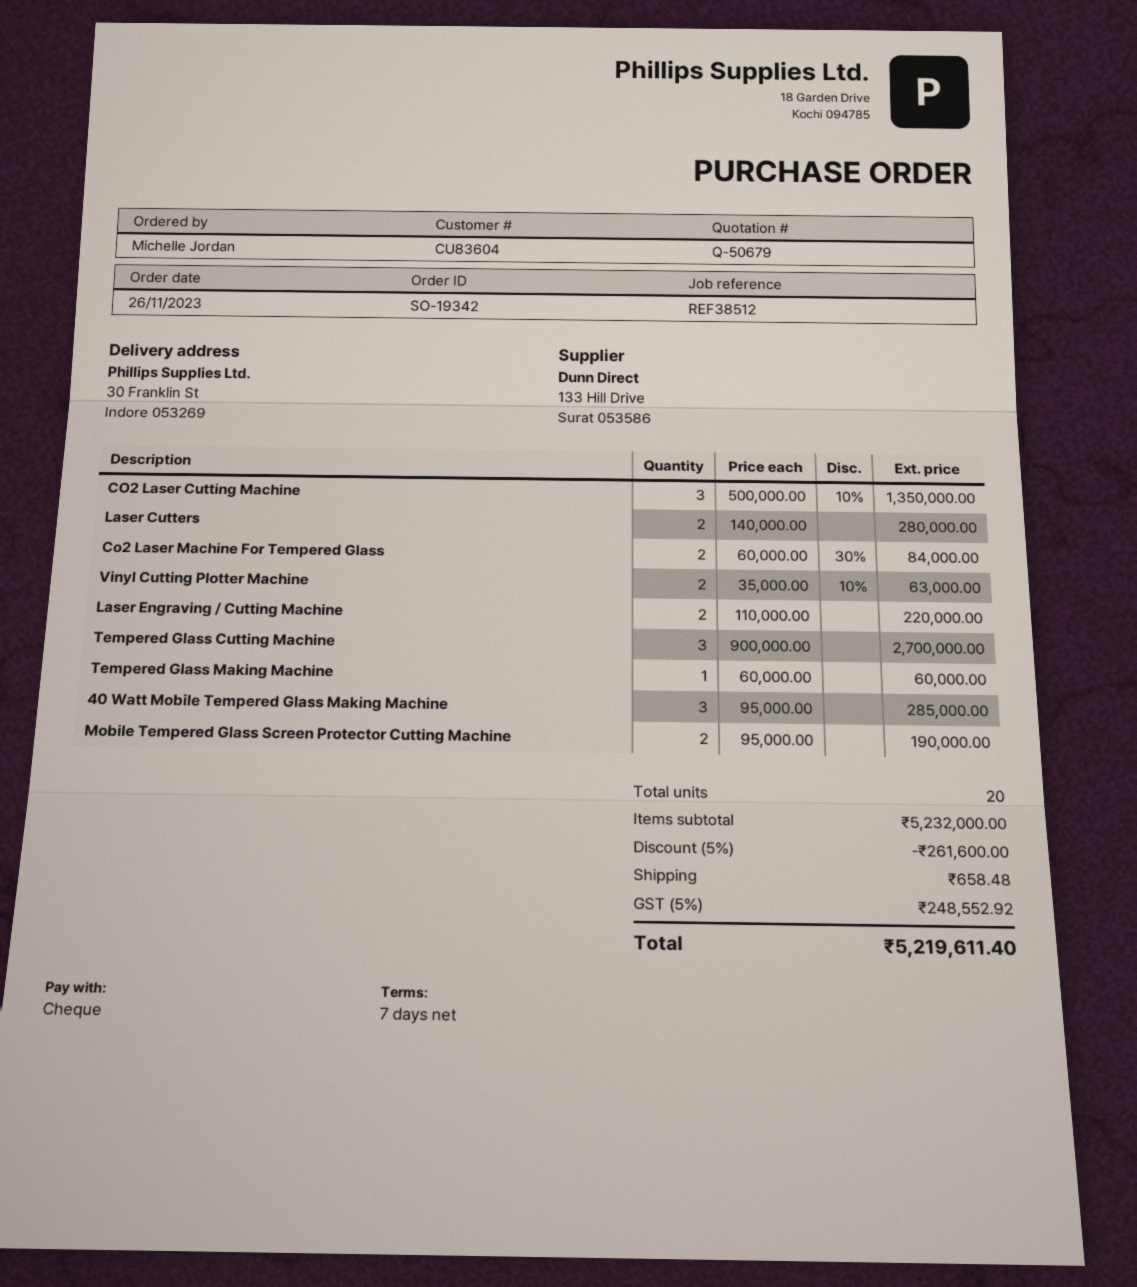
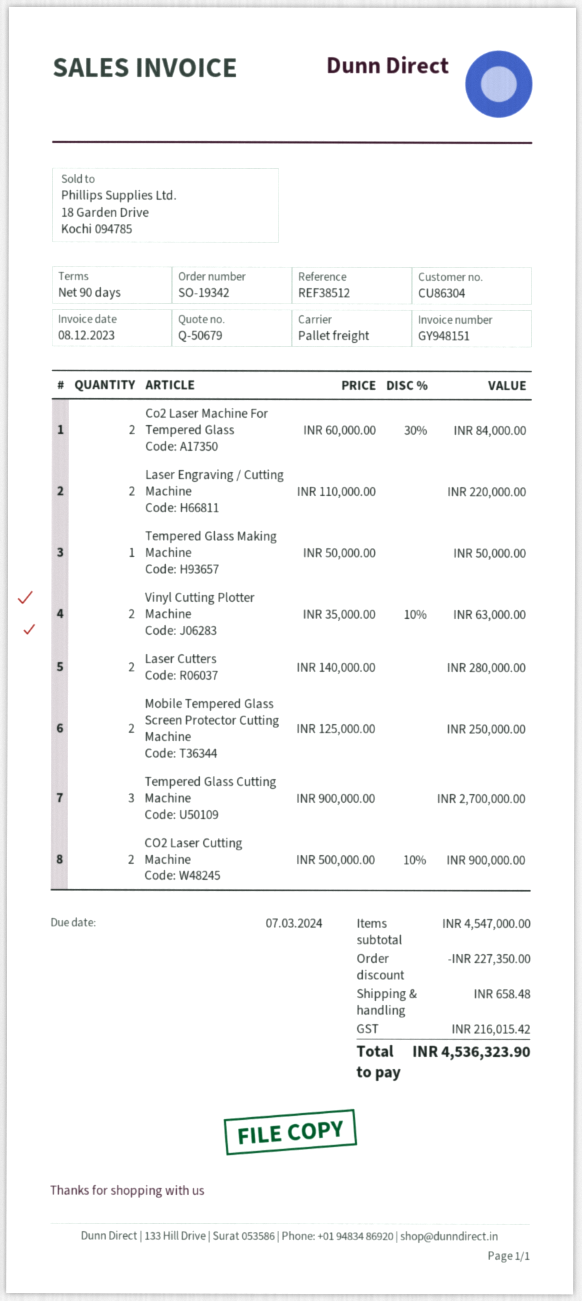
payment terms: 7 days -> 90 days
customer number: CU83604 -> CU86304
CO2 Laser Cutting Machine: 3 x 500000.00 - 10% = 1350000.00 -> 2 x 500000.00 - 10% = 900000.00
Tempered Glass Making Machine: 1 x 60000.00 = 60000.00 -> 1 x 50000.00 = 50000.00
40 Watt Mobile Tempered Glass Making Machine: 3 x 95000.00 = 285000.00 -> none
Mobile Tempered Glass Screen Protector Cutting Machine: 2 x 95000.00 = 190000.00 -> 2 x 125000.00 = 250000.00
subtotal: 5232000.00 -> 4547000.00
discount: 261600.00 -> 227350.00
tax: 248552.92 -> 216015.42
total: 5219611.40 -> 4536323.90

